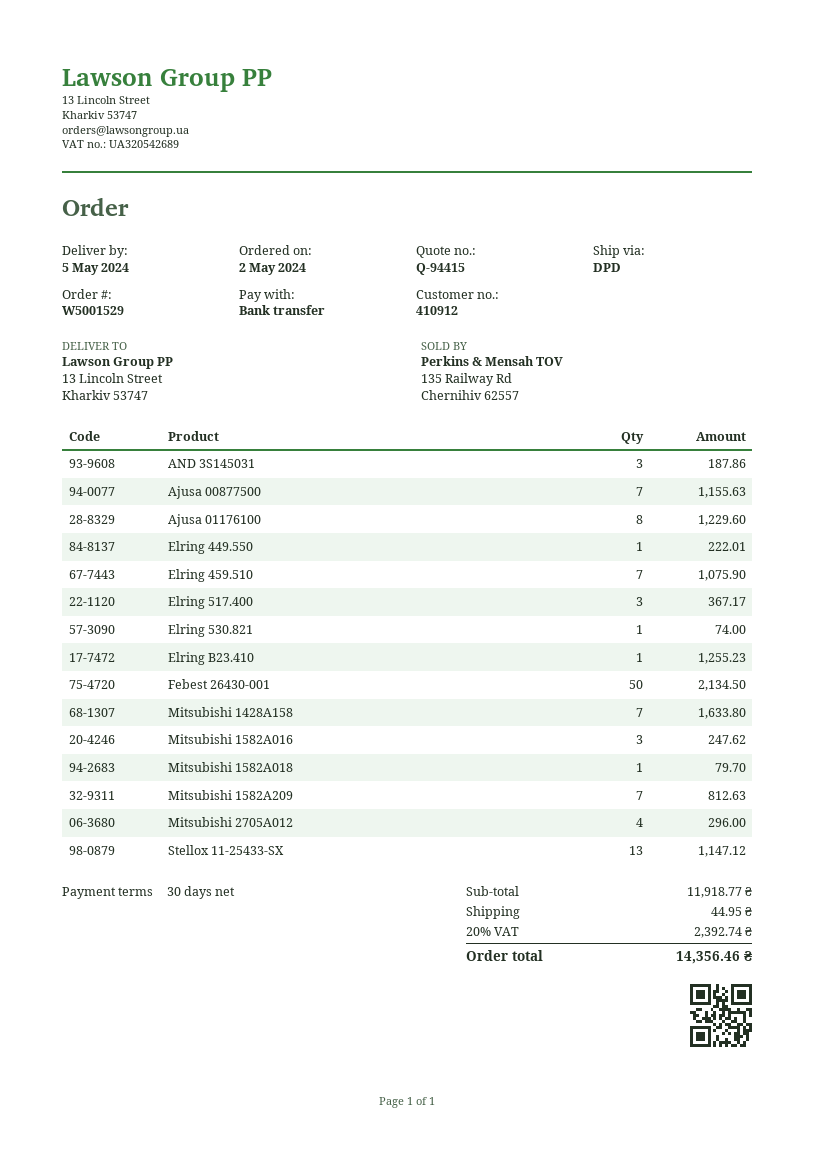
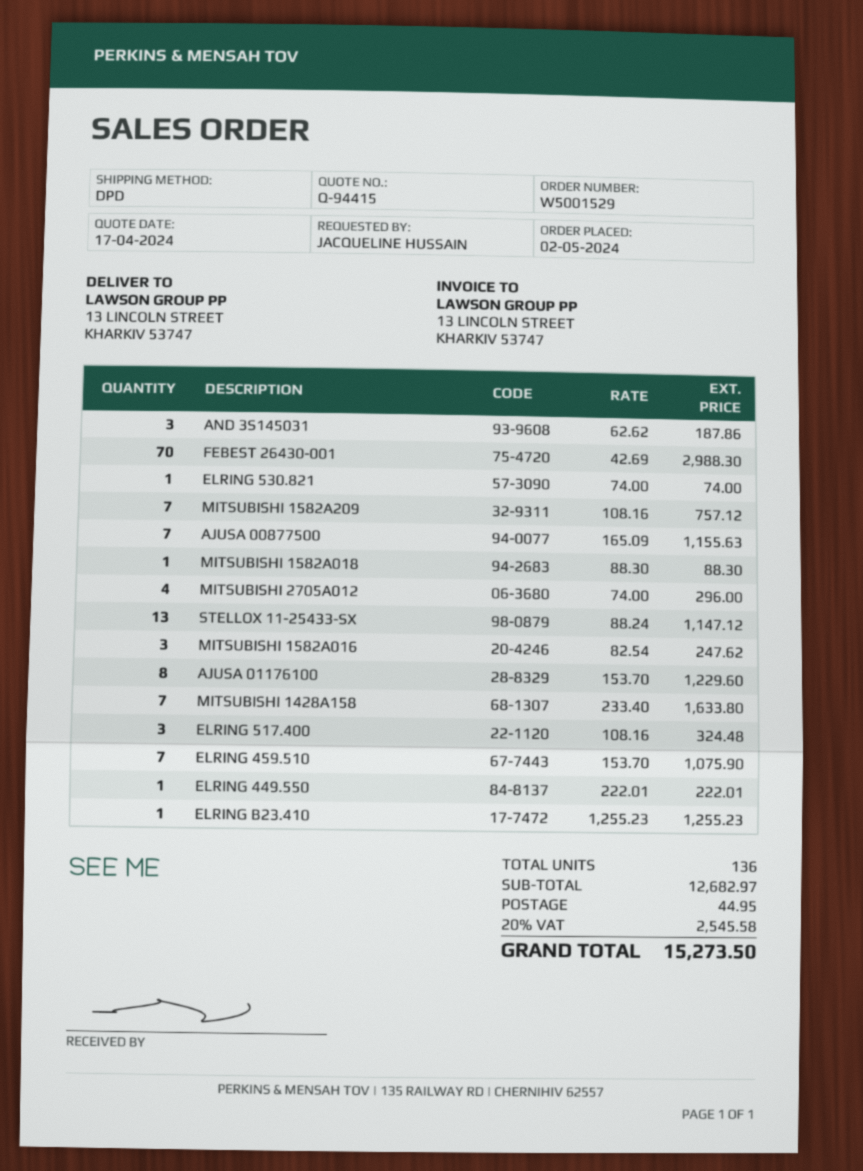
Elring 517.400: 3 for 367.17 -> 3 for 324.48
Febest 26430-001: 50 for 2134.50 -> 70 for 2988.30
Mitsubishi 1582A018: 1 for 79.70 -> 1 for 88.30
Mitsubishi 1582A209: 7 for 812.63 -> 7 for 757.12
subtotal: 11918.77 -> 12682.97
tax: 20% = 2392.74 -> 20% = 2545.58
total: 14356.46 -> 15273.50

